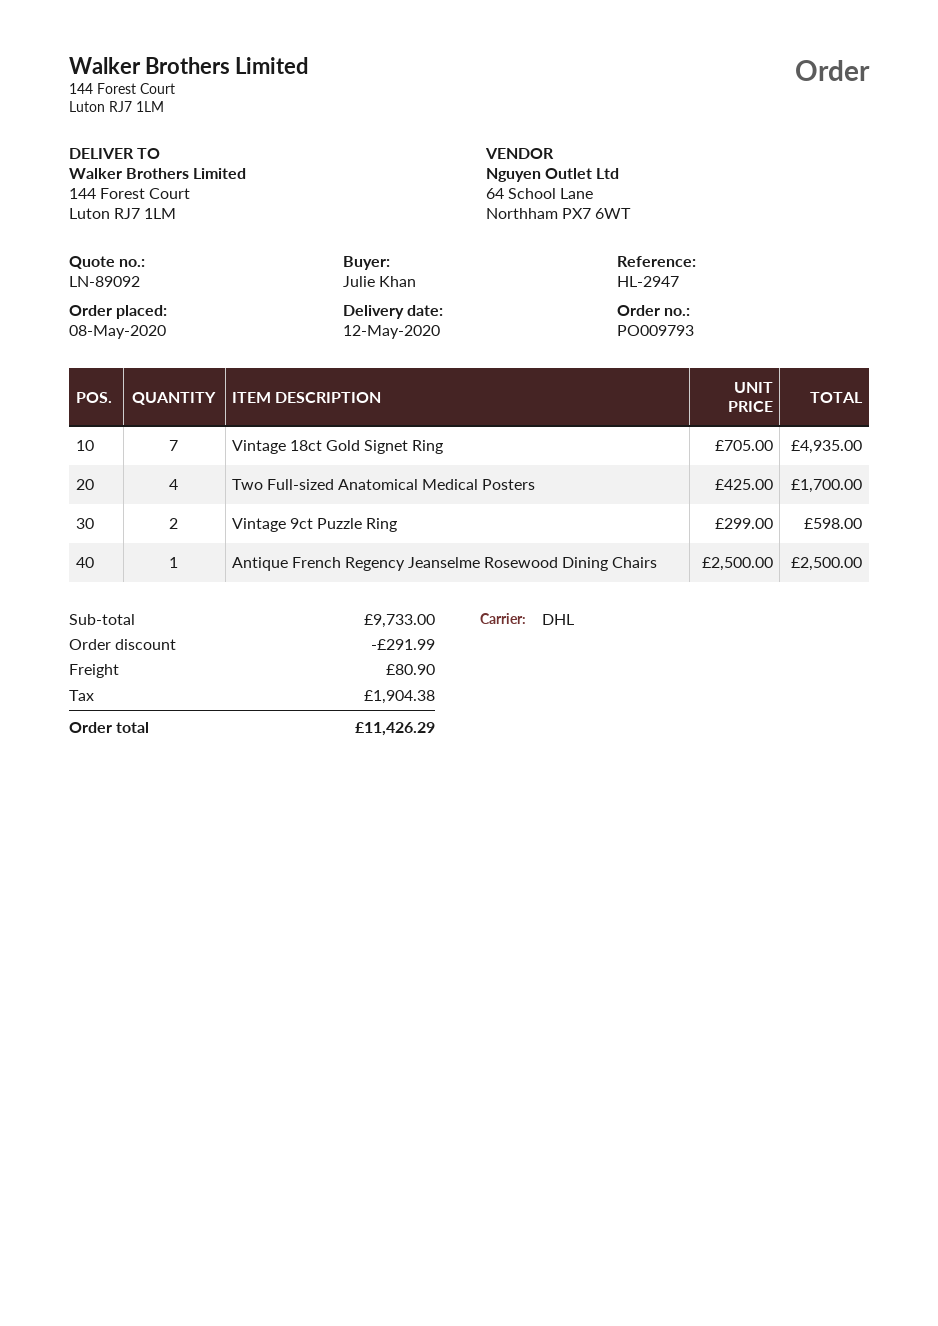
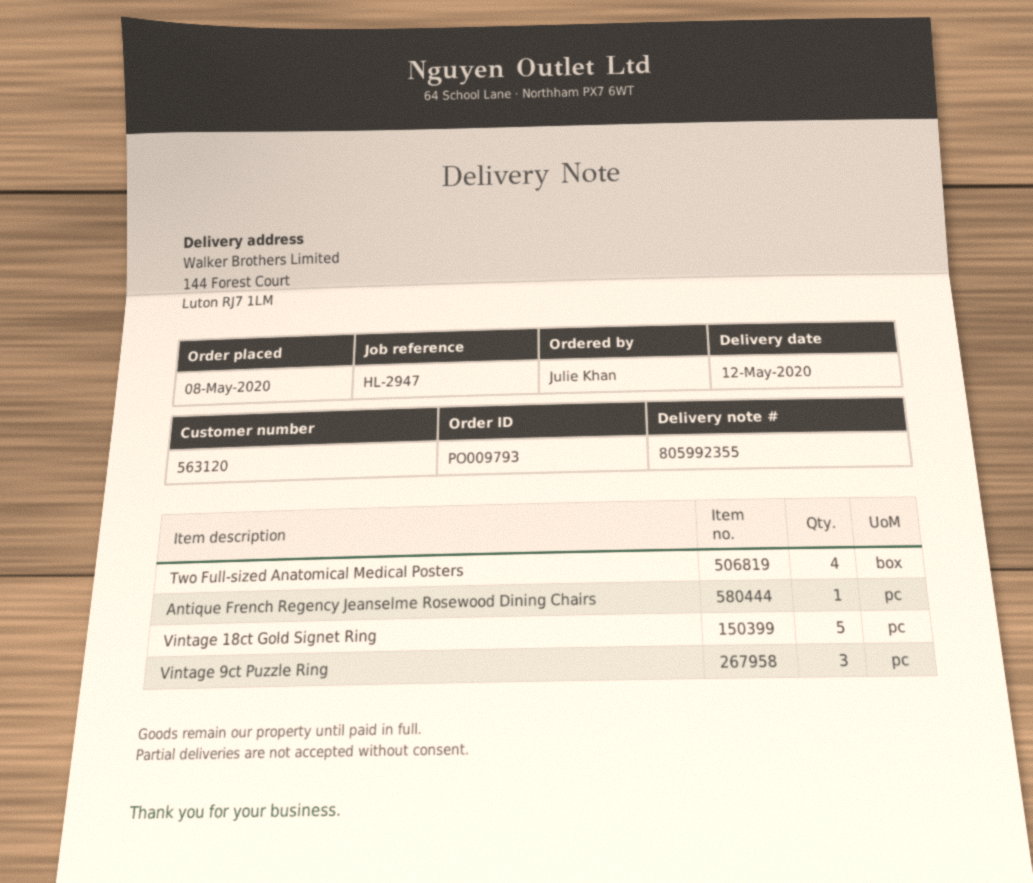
Vintage 18ct Gold Signet Ring: 7 -> 5
Vintage 9ct Puzzle Ring: 2 -> 3

